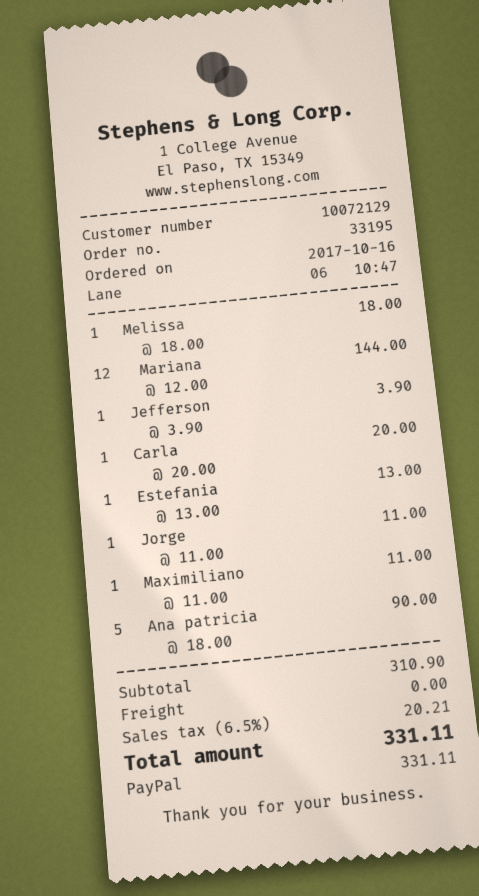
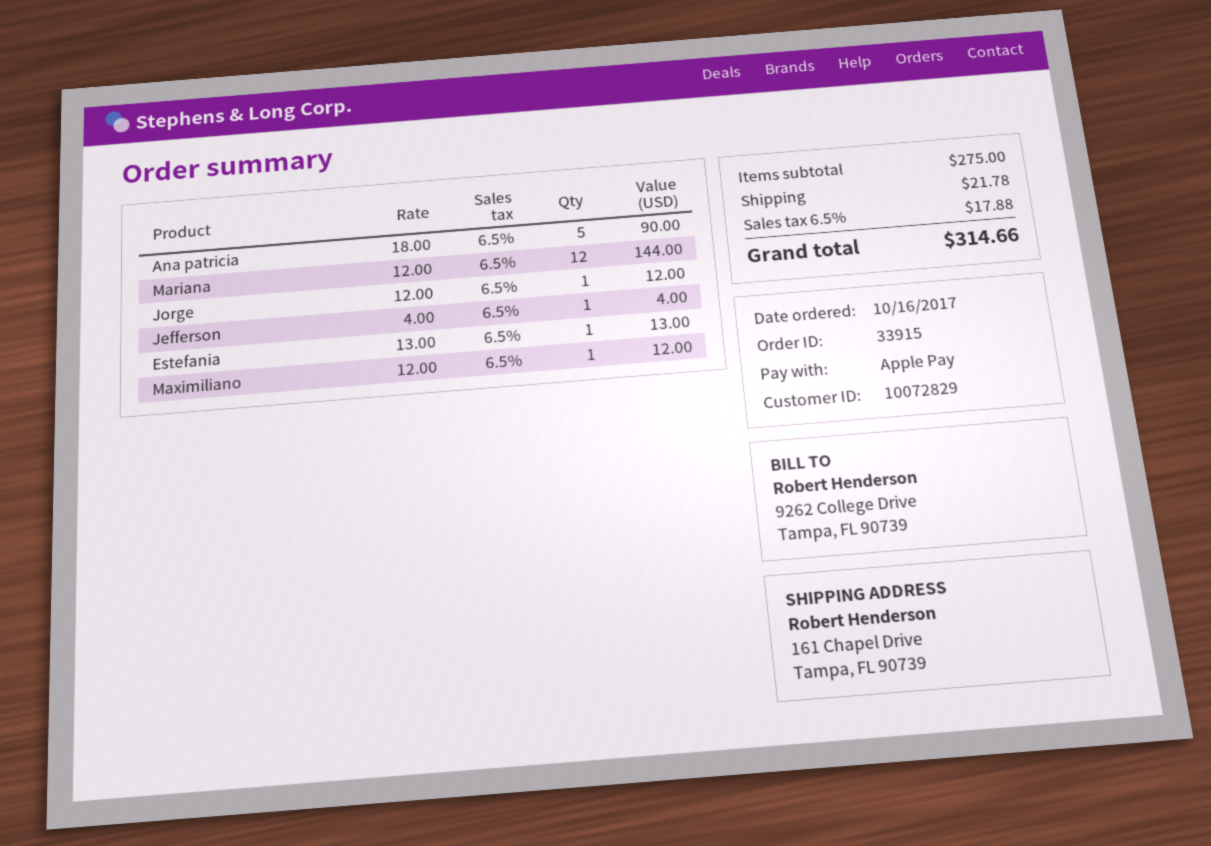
order number: 33195 -> 33915
customer number: 10072129 -> 10072829
payment method: PayPal -> Apple Pay
Melissa: 1 x 18.00 = 18.00 -> none
Jefferson: 1 x 3.90 = 3.90 -> 1 x 4.00 = 4.00
Carla: 1 x 20.00 = 20.00 -> none
Jorge: 1 x 11.00 = 11.00 -> 1 x 12.00 = 12.00
Maximiliano: 1 x 11.00 = 11.00 -> 1 x 12.00 = 12.00
subtotal: 310.90 -> 275.00
shipping: 0.00 -> 21.78
tax: 6.5% = 20.21 -> 6.5% = 17.88
total: 331.11 -> 314.66

